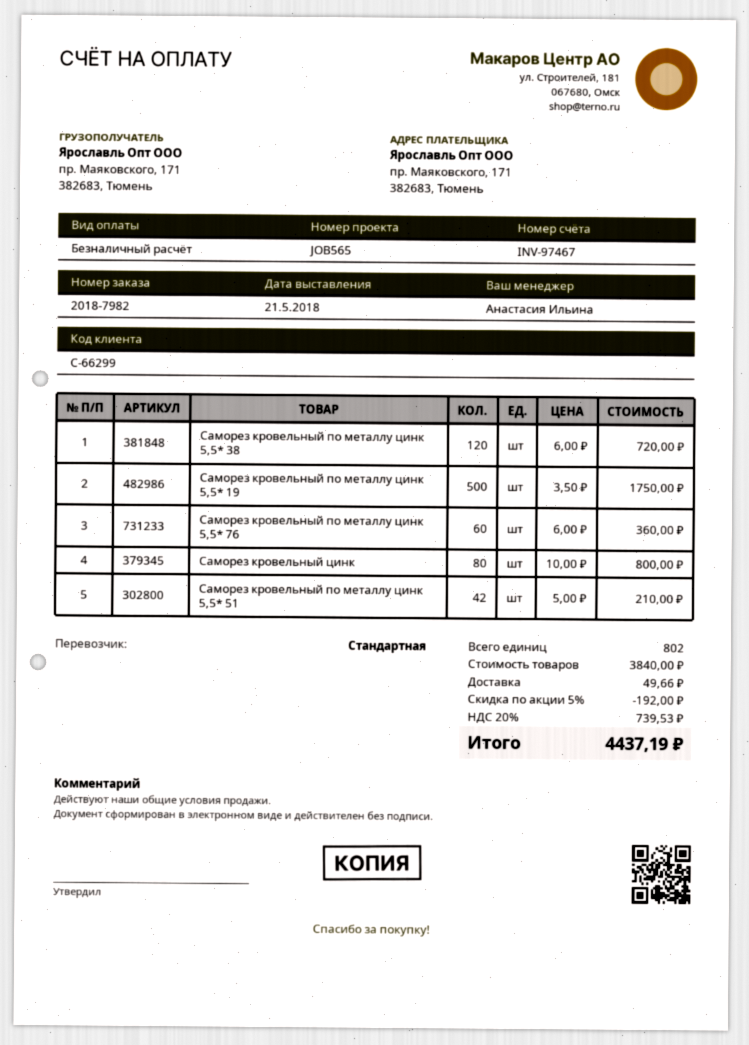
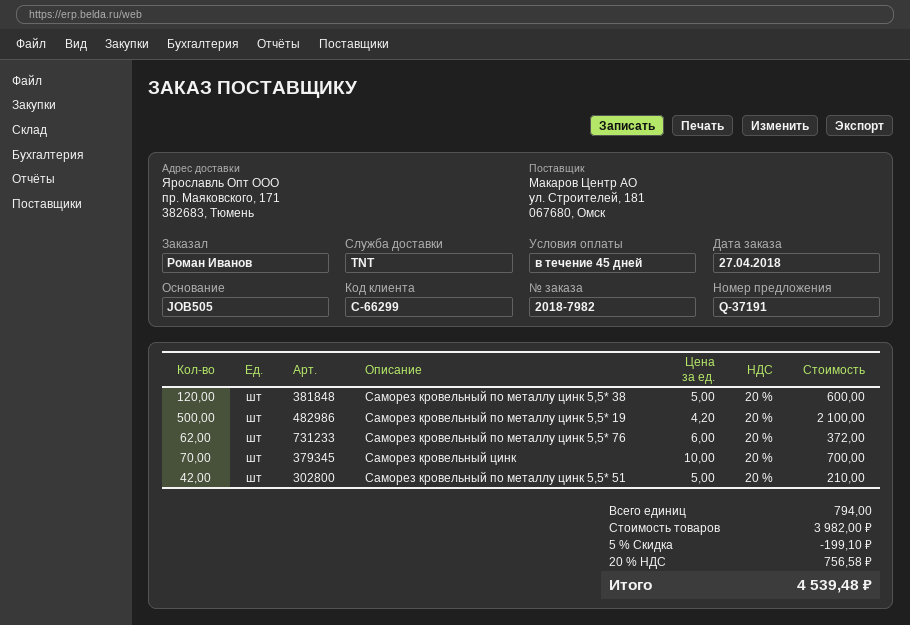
reference: JOB565 -> JOB505
shipping method: standard -> TNT
Саморез кровельный по металлу цинк 5,5* 38: 120 x 6.00 = 720.00 -> 120 x 5.00 = 600.00
Саморез кровельный по металлу цинк 5,5* 19: 500 x 3.50 = 1750.00 -> 500 x 4.20 = 2100.00
Саморез кровельный по металлу цинк 5,5* 76: 60 x 6.00 = 360.00 -> 62 x 6.00 = 372.00
Саморез кровельный цинк: 80 x 10.00 = 800.00 -> 70 x 10.00 = 700.00
total quantity: 802 -> 794
subtotal: 3840.00 -> 3982.00
discount: 5% = 192.00 -> 5% = 199.10
shipping: 49.66 -> none
tax: 20% = 739.53 -> 20% = 756.58
total: 4437.19 -> 4539.48

